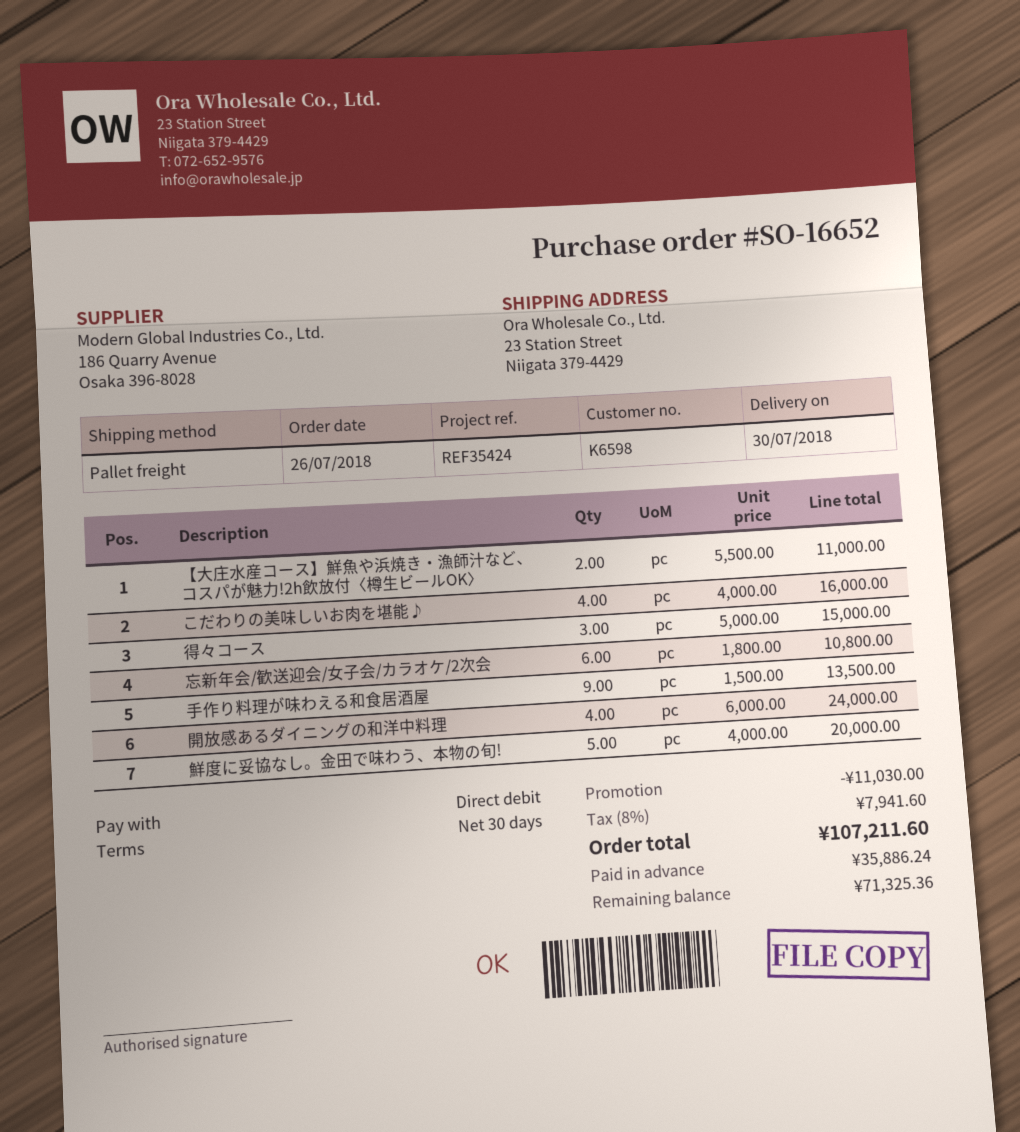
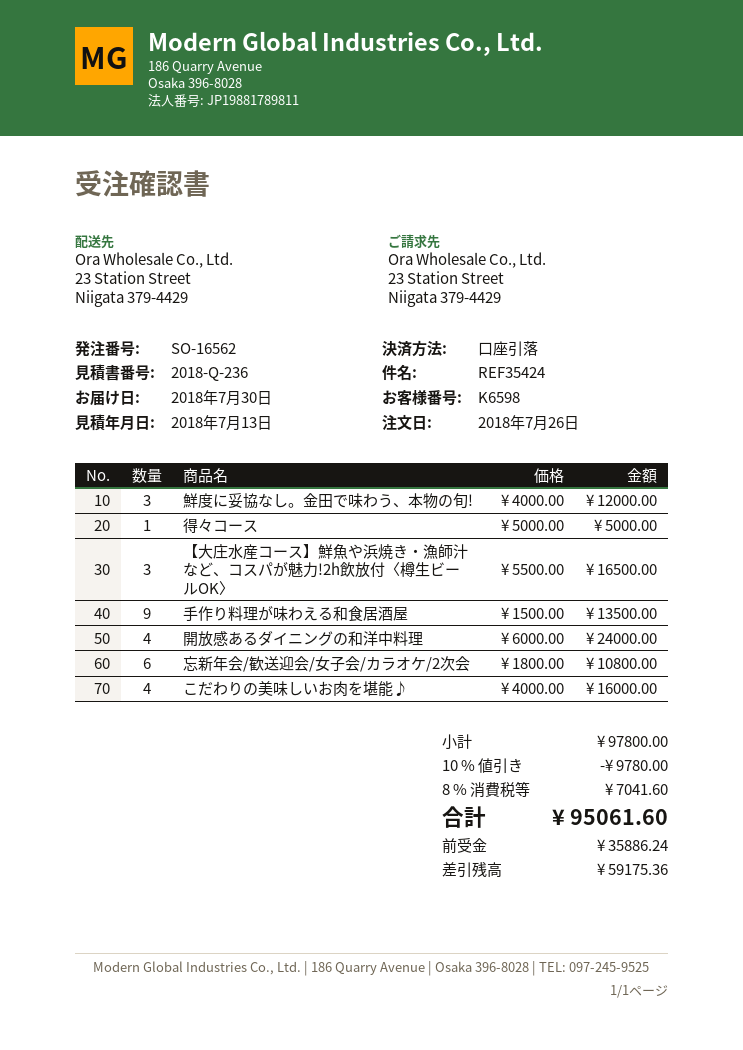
order number: SO-16652 -> SO-16562
【大庄水産コース】鮮魚や浜焼き・漁師汁など、コスパが魅力!2h飲放付〈樽生ビールOK〉: 2 x 5500.00 = 11000.00 -> 3 x 5500.00 = 16500.00
得々コース: 3 x 5000.00 = 15000.00 -> 1 x 5000.00 = 5000.00
鮮度に妥協なし。金田で味わう、本物の旬!: 5 x 4000.00 = 20000.00 -> 3 x 4000.00 = 12000.00
discount: 11030.00 -> 9780.00
tax: 8% = 7941.60 -> 8% = 7041.60
total: 107211.60 -> 95061.60
balance: 71325.36 -> 59175.36

